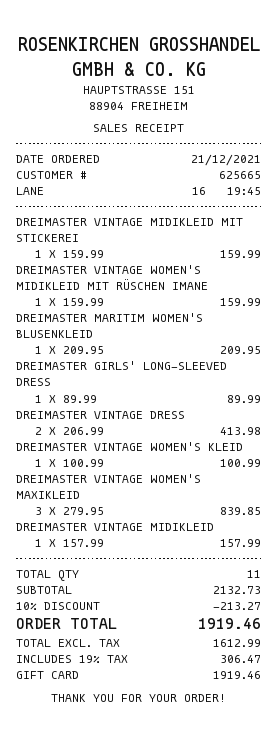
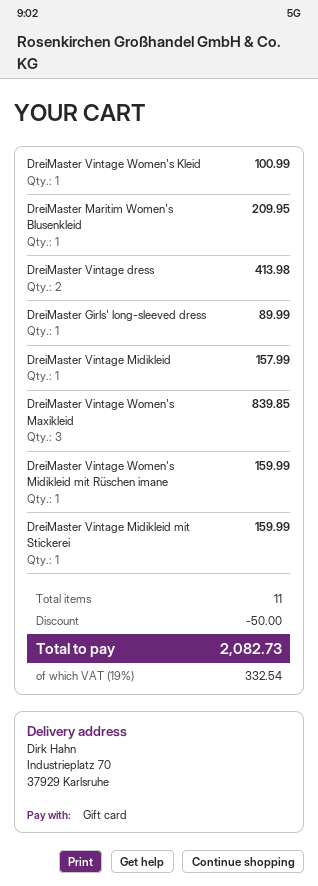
discount: 213.27 -> 50.00
tax: 19% = 306.47 -> 19% = 332.54
total: 1919.46 -> 2082.73

